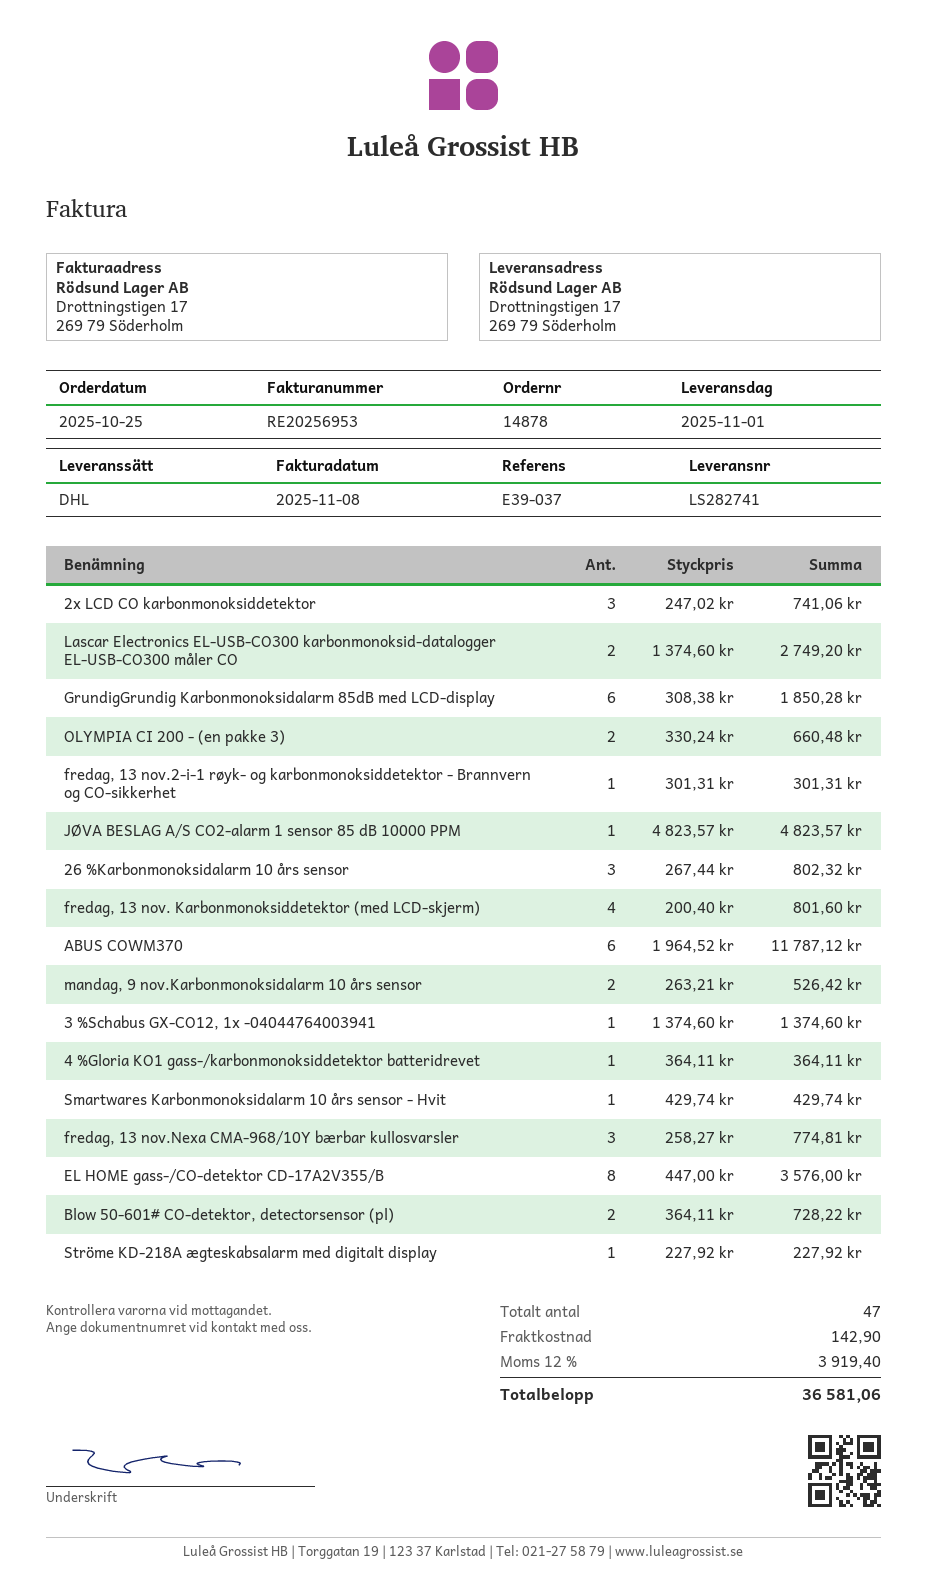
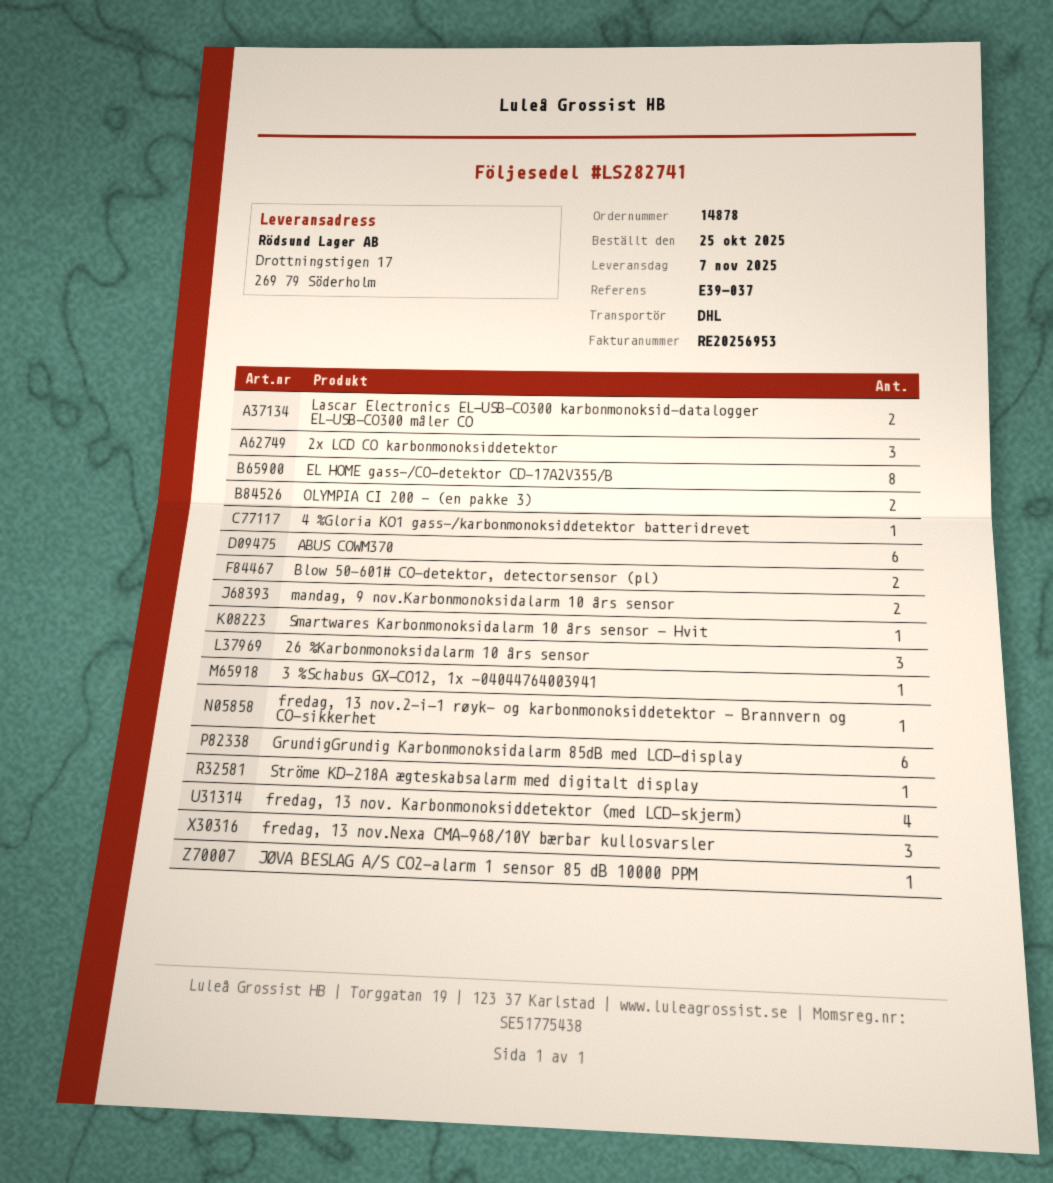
delivery date: 2025-11-01 -> 2025-11-07

